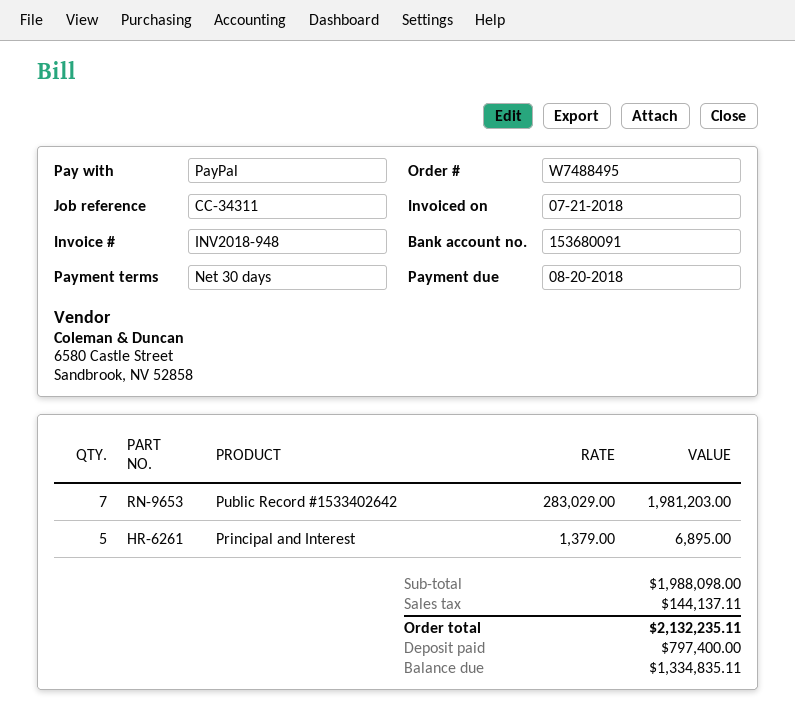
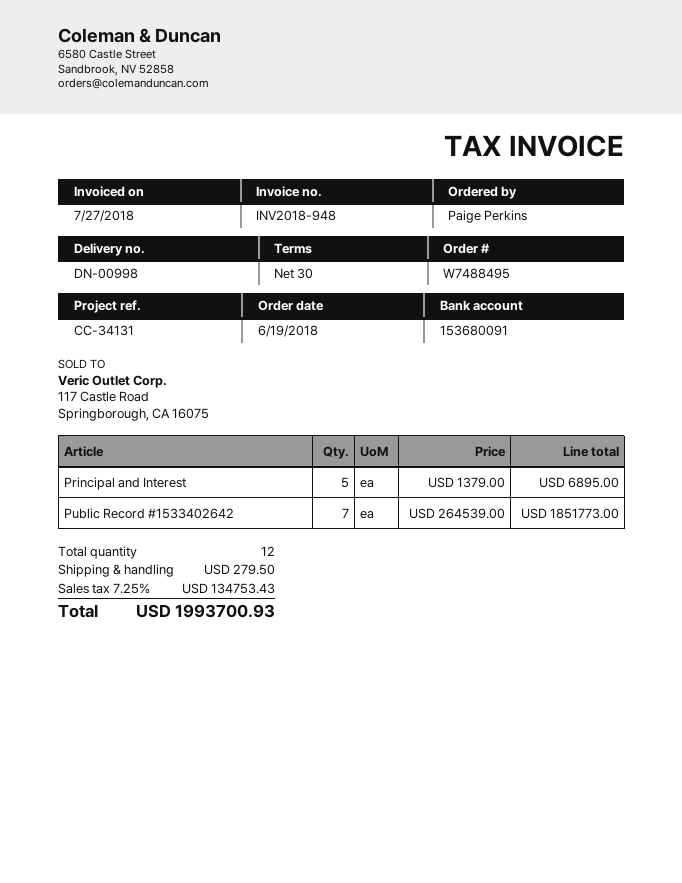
invoice date: 2018-07-21 -> 2018-07-27
reference: CC-34311 -> CC-34131
Public Record #1533402642: 7 x 283029.00 = 1981203.00 -> 7 x 264539.00 = 1851773.00
shipping: none -> 279.50
tax: 144137.11 -> 134753.43
total: 2132235.11 -> 1993700.93

